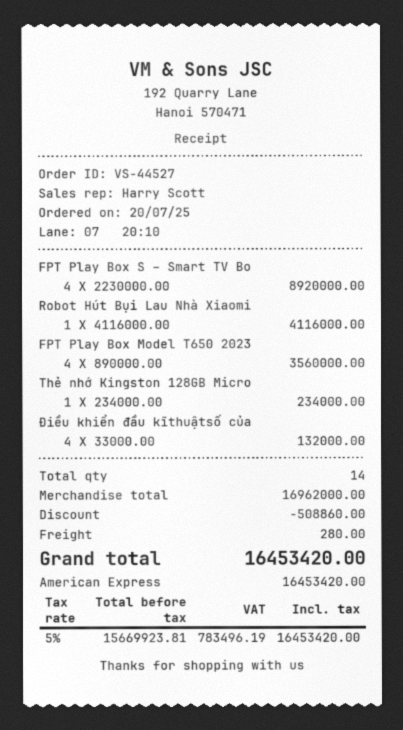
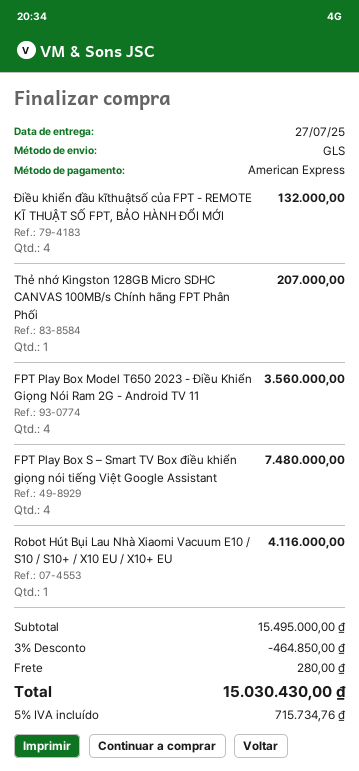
FPT Play Box S – Smart TV Bo: 4 for 8920000.00 -> 4 for 7480000.00
Thẻ nhớ Kingston 128GB Micro: 1 for 234000.00 -> 1 for 207000.00
subtotal: 16962000.00 -> 15495000.00
discount: 508860.00 -> 464850.00
tax: 5% = 783496.19 -> 5% = 715734.76
total: 16453420.00 -> 15030430.00

